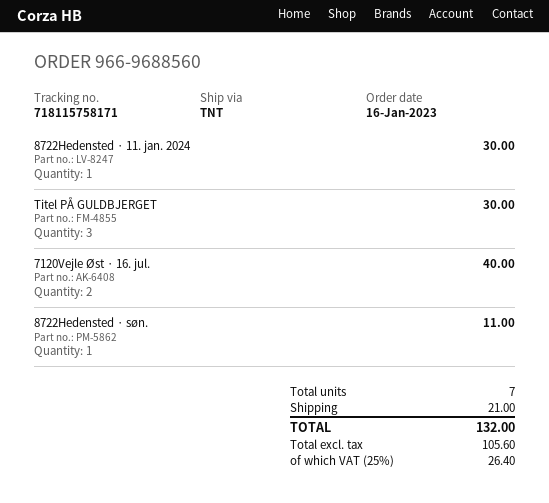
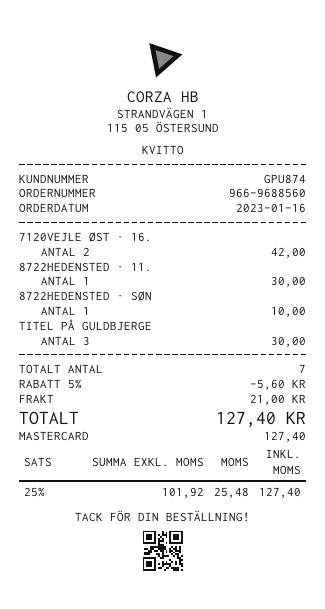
7120Vejle Øst · 16. jul.: 2 for 40.00 -> 2 for 42.00
8722Hedensted · søn.: 1 for 11.00 -> 1 for 10.00
discount: none -> 5% = 5.60
net: 105.60 -> 101.92
tax: 25% = 26.40 -> 25% = 25.48
total: 132.00 -> 127.40

